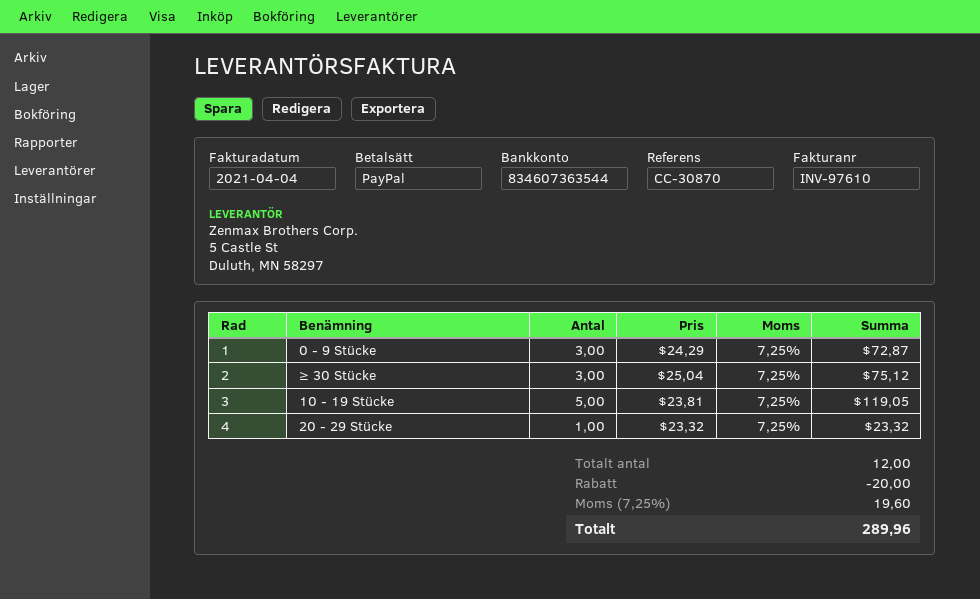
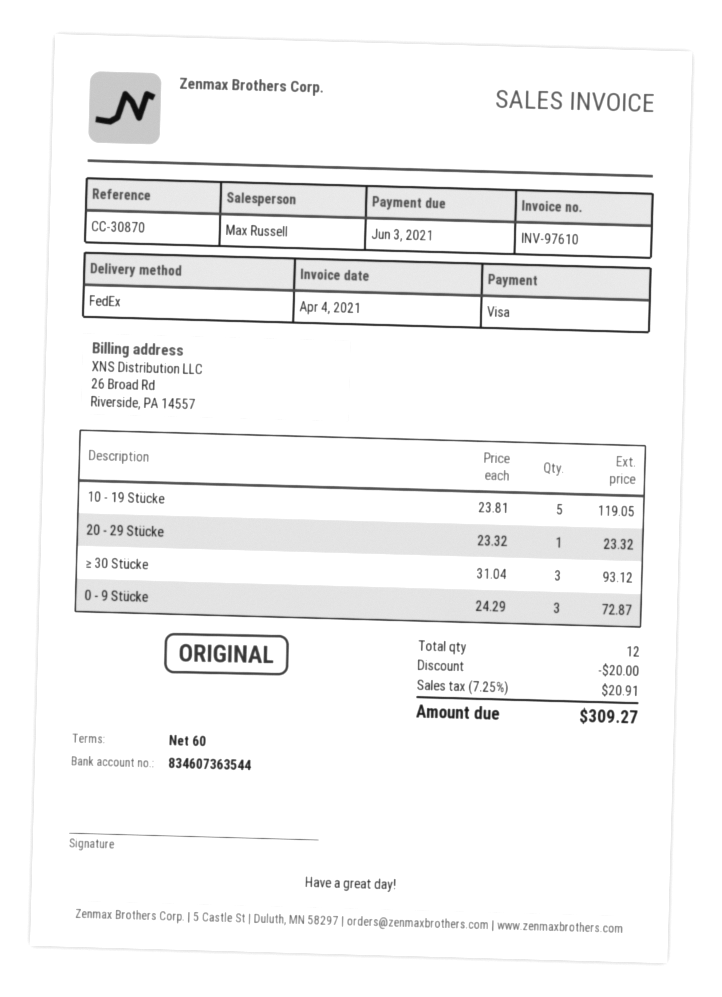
payment method: PayPal -> Visa
≥ 30 Stücke: 3 x 25.04 = 75.12 -> 3 x 31.04 = 93.12
tax: 7.25% = 19.60 -> 7.25% = 20.91
total: 289.96 -> 309.27

